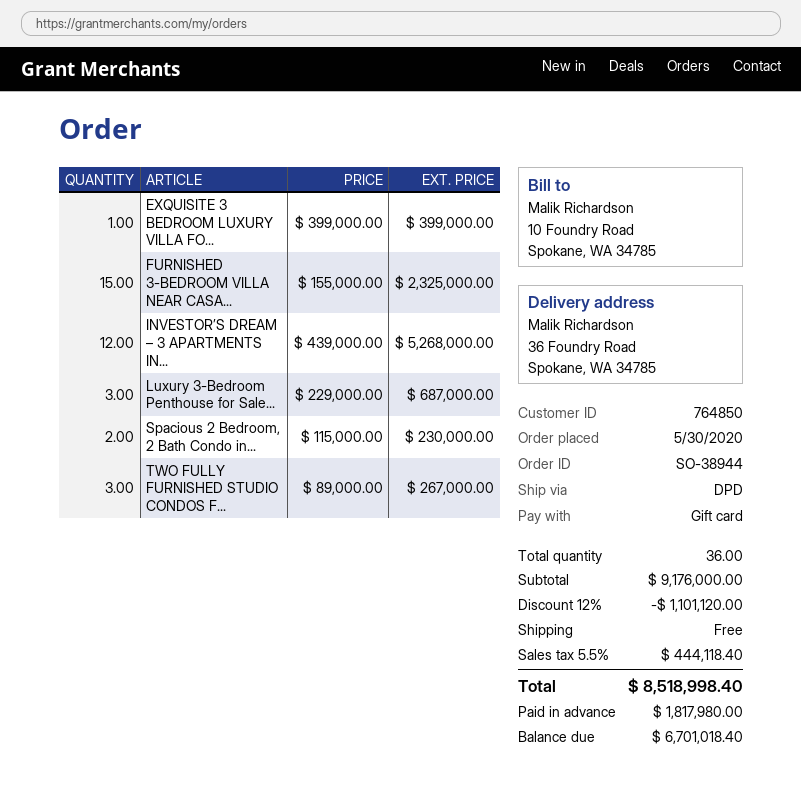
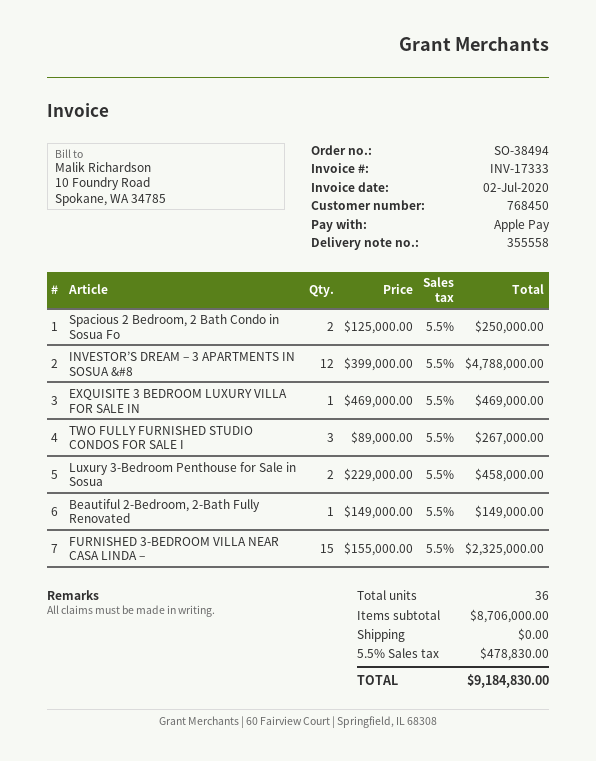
order number: SO-38944 -> SO-38494
customer number: 764850 -> 768450
payment method: gift card -> Apple Pay
EXQUISITE 3 BEDROOM LUXURY VILLA FO...: 1 x 399000.00 = 399000.00 -> 1 x 469000.00 = 469000.00
INVESTOR’S DREAM – 3 APARTMENTS IN...: 12 x 439000.00 = 5268000.00 -> 12 x 399000.00 = 4788000.00
Luxury 3-Bedroom Penthouse for Sale...: 3 x 229000.00 = 687000.00 -> 2 x 229000.00 = 458000.00
Spacious 2 Bedroom, 2 Bath Condo in...: 2 x 115000.00 = 230000.00 -> 2 x 125000.00 = 250000.00
Beautiful 2-Bedroom, 2-Bath Fully Renovated: none -> 1 x 149000.00 = 149000.00
subtotal: 9176000.00 -> 8706000.00
discount: 12% = 1101120.00 -> none
tax: 5.5% = 444118.40 -> 5.5% = 478830.00
total: 8518998.40 -> 9184830.00

